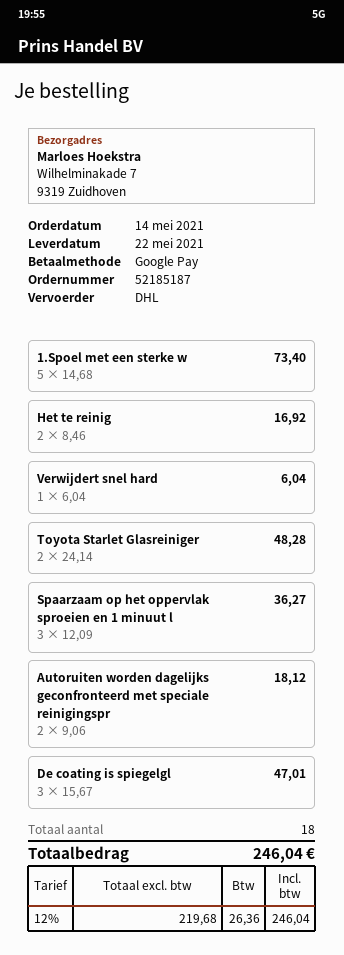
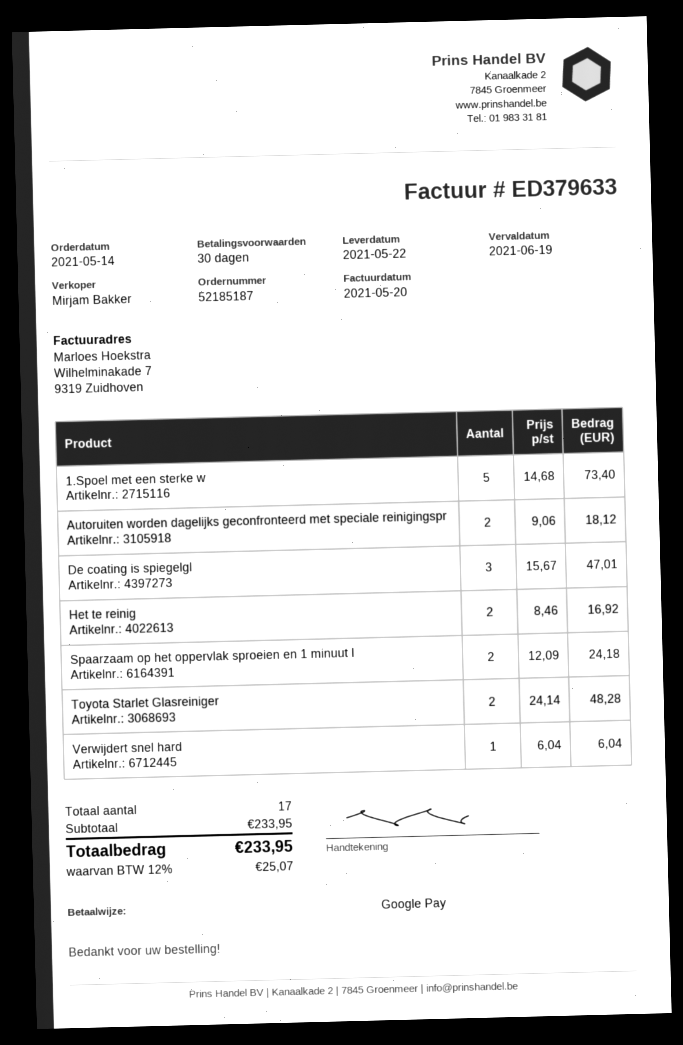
Spaarzaam op het oppervlak sproeien en 1 minuut l: 3 x 12.09 = 36.27 -> 2 x 12.09 = 24.18
total quantity: 18 -> 17
tax: 12% = 26.36 -> 12% = 25.07
total: 246.04 -> 233.95

